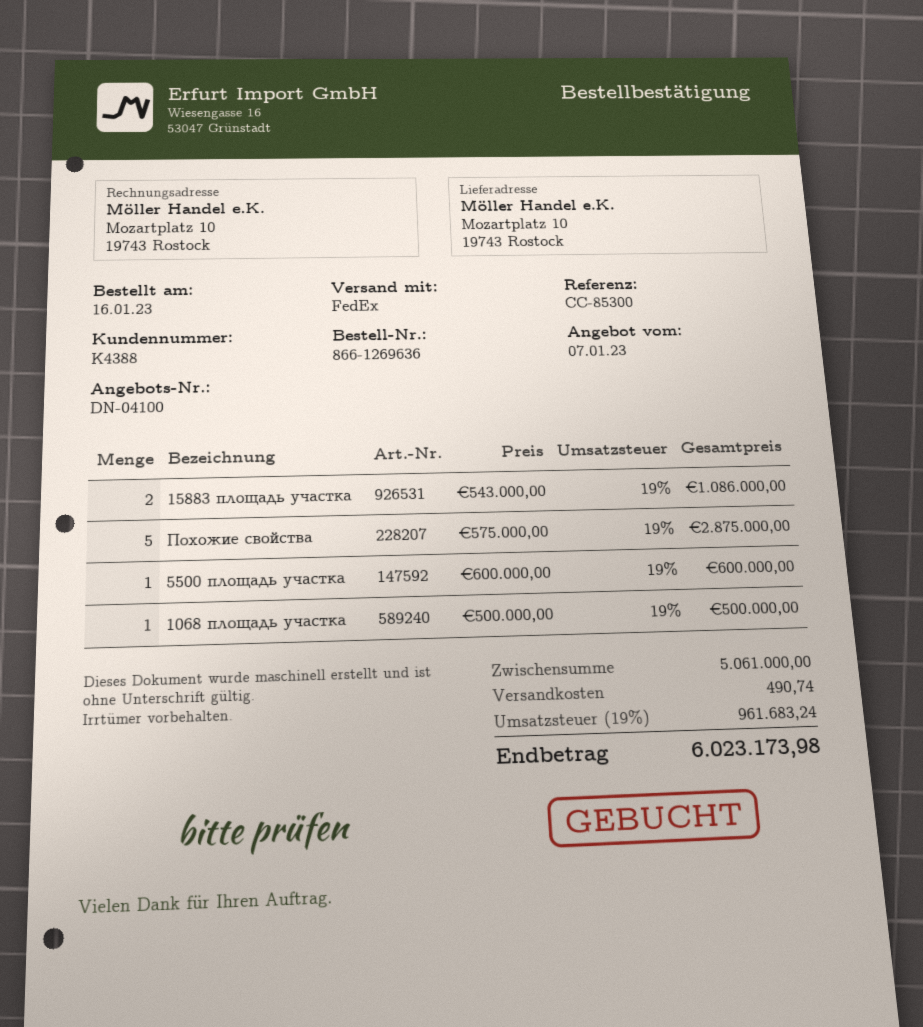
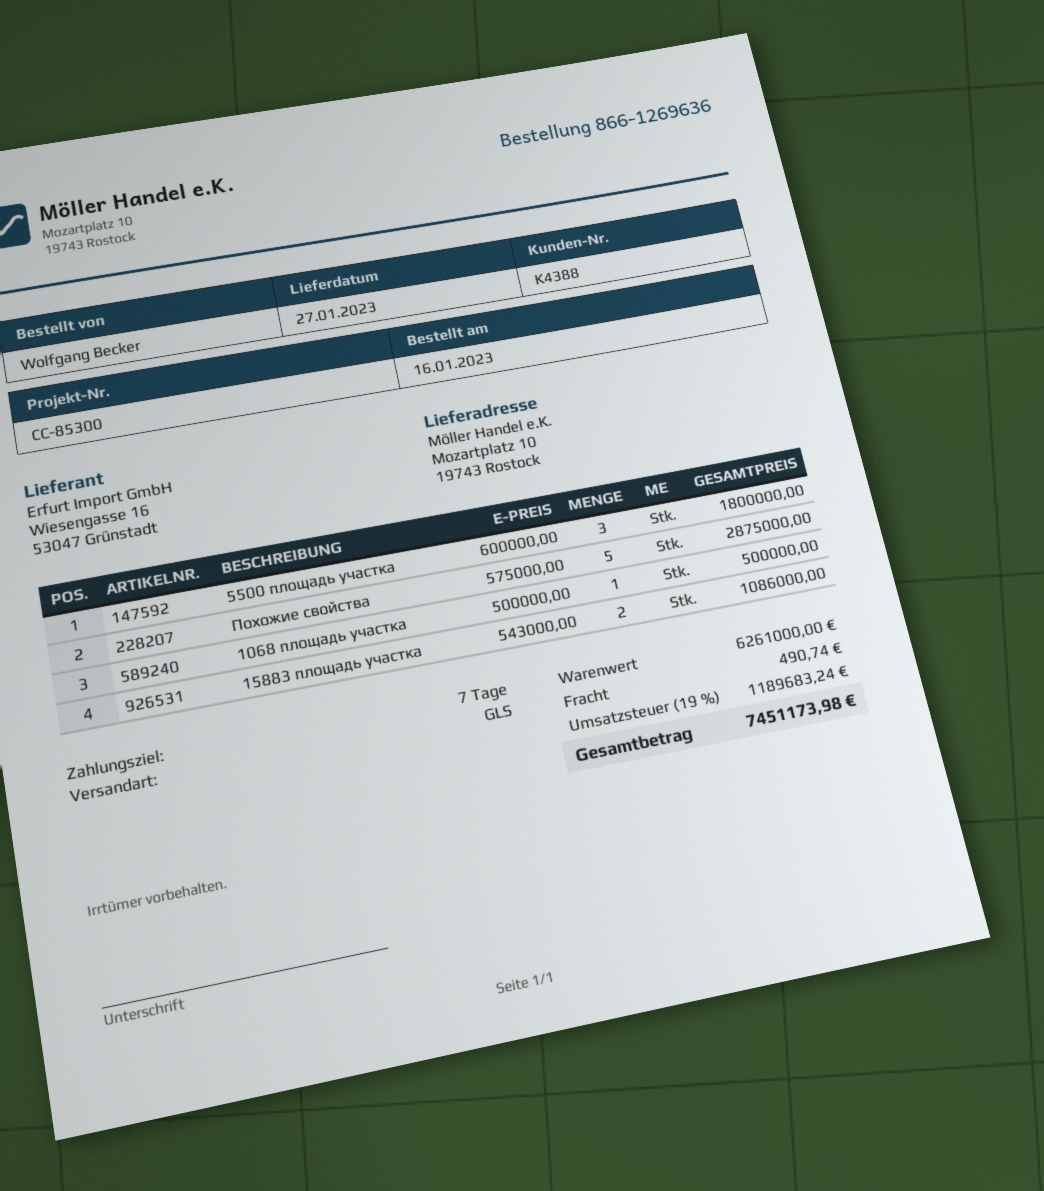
shipping method: FedEx -> GLS
5500 площадь участка: 1 x 600000.00 = 600000.00 -> 3 x 600000.00 = 1800000.00
subtotal: 5061000.00 -> 6261000.00
tax: 19% = 961683.24 -> 19% = 1189683.24
total: 6023173.98 -> 7451173.98

